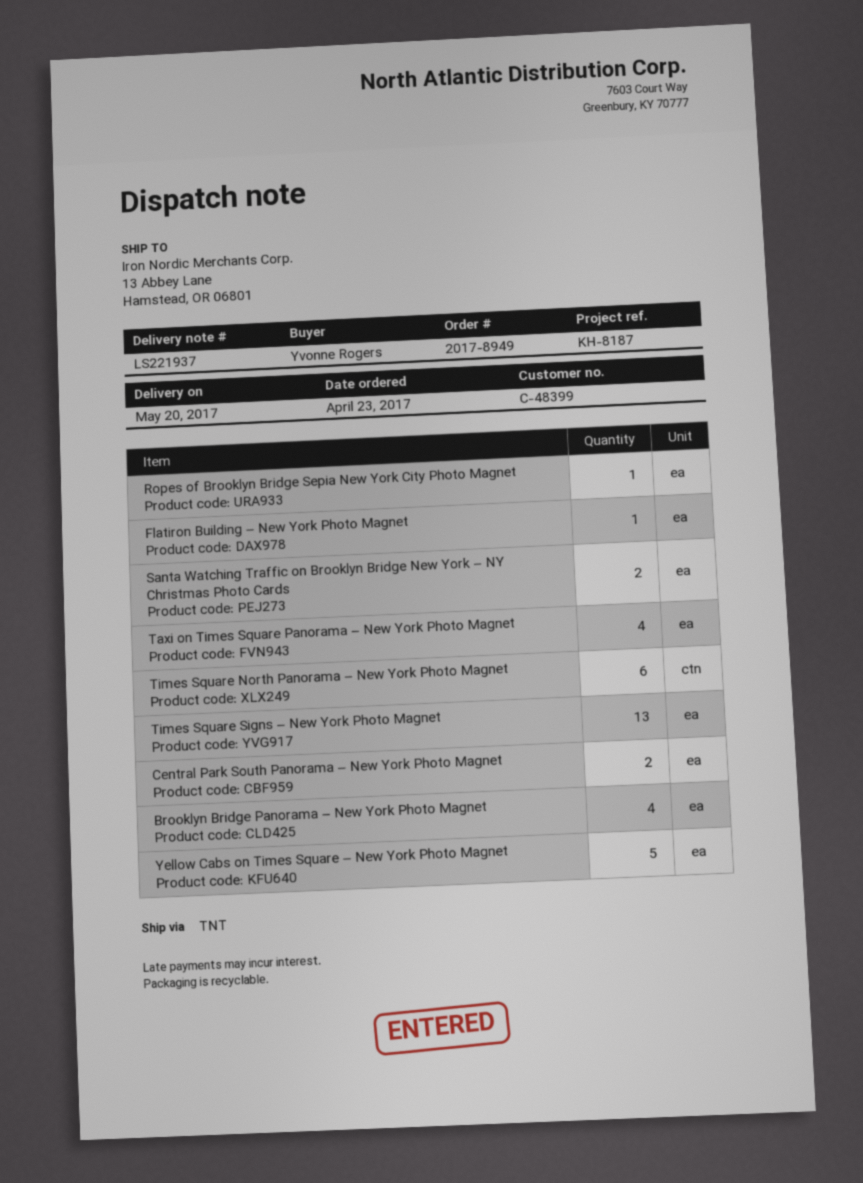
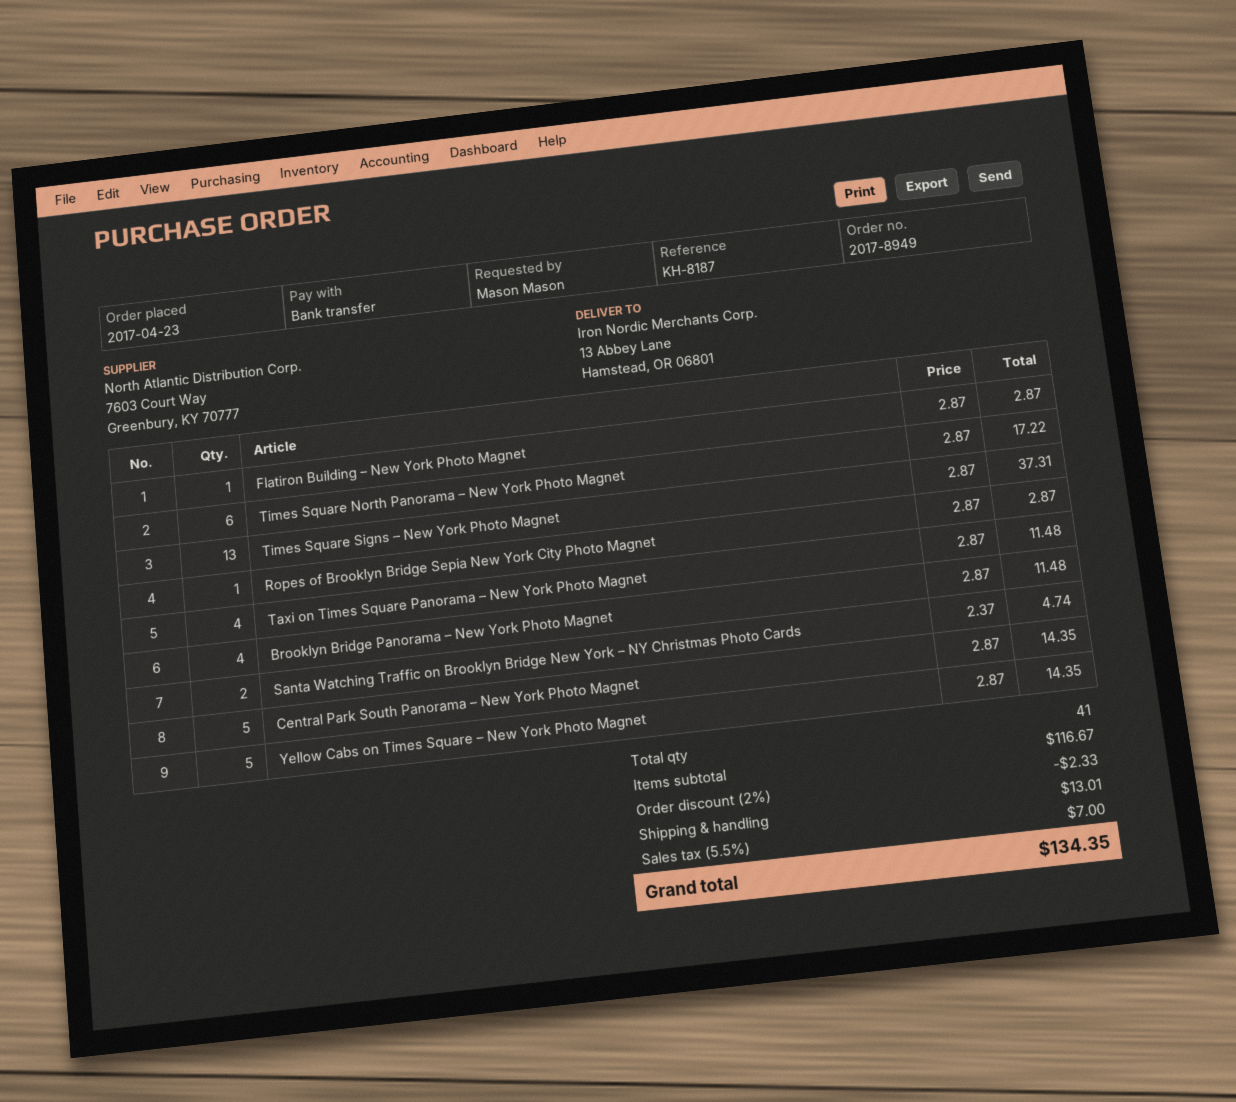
ordered by: Yvonne Rogers -> Mason Mason
Central Park South Panorama – New York Photo Magnet: 2 -> 5

